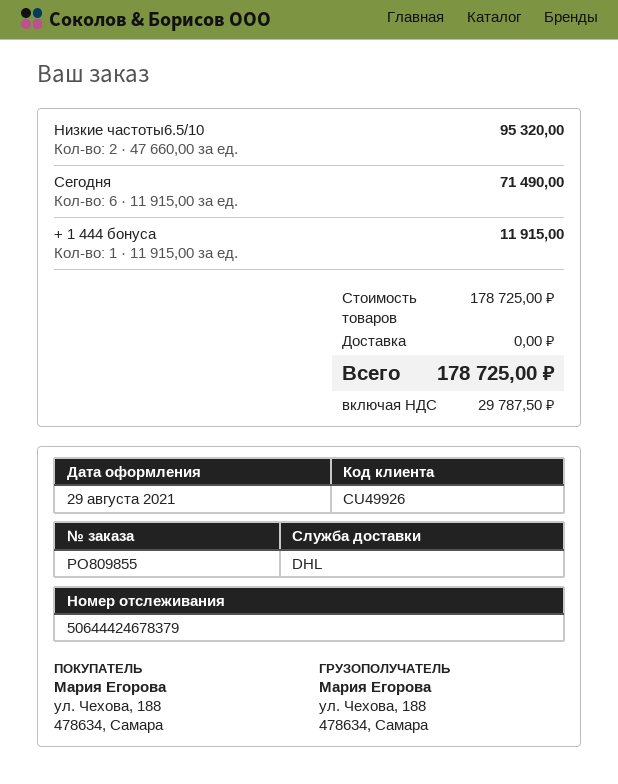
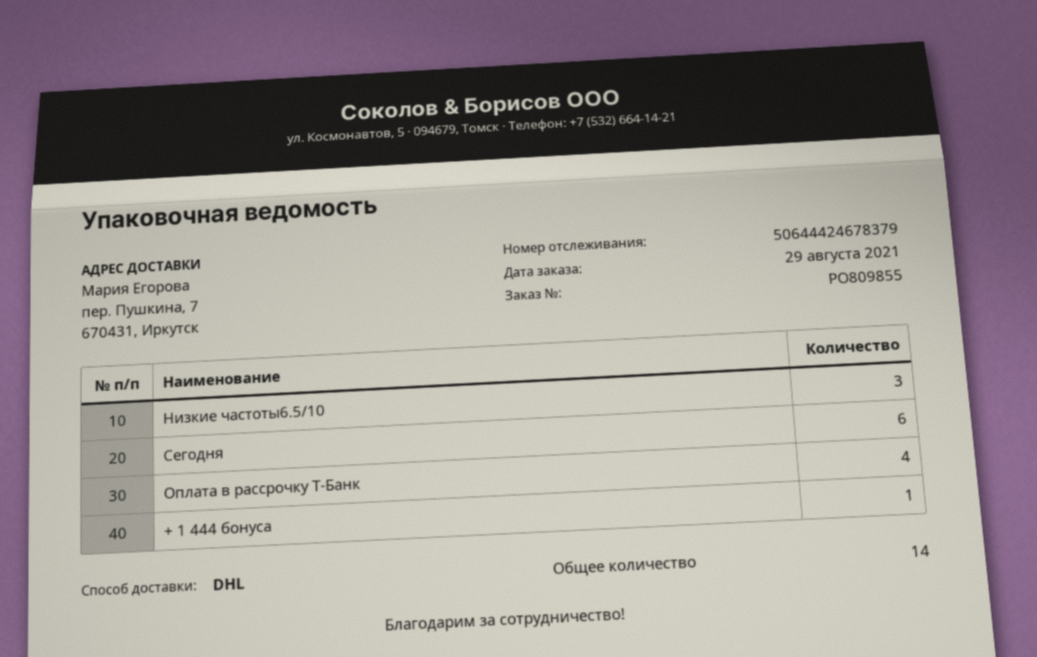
ship to: ул. Чехова, 188, 478634, Самара -> пер. Пушкина, 7, 670431, Иркутск
Низкие частоты6.5/10: 2 -> 3
Оплата в рассрочку Т-Банк: none -> 4

